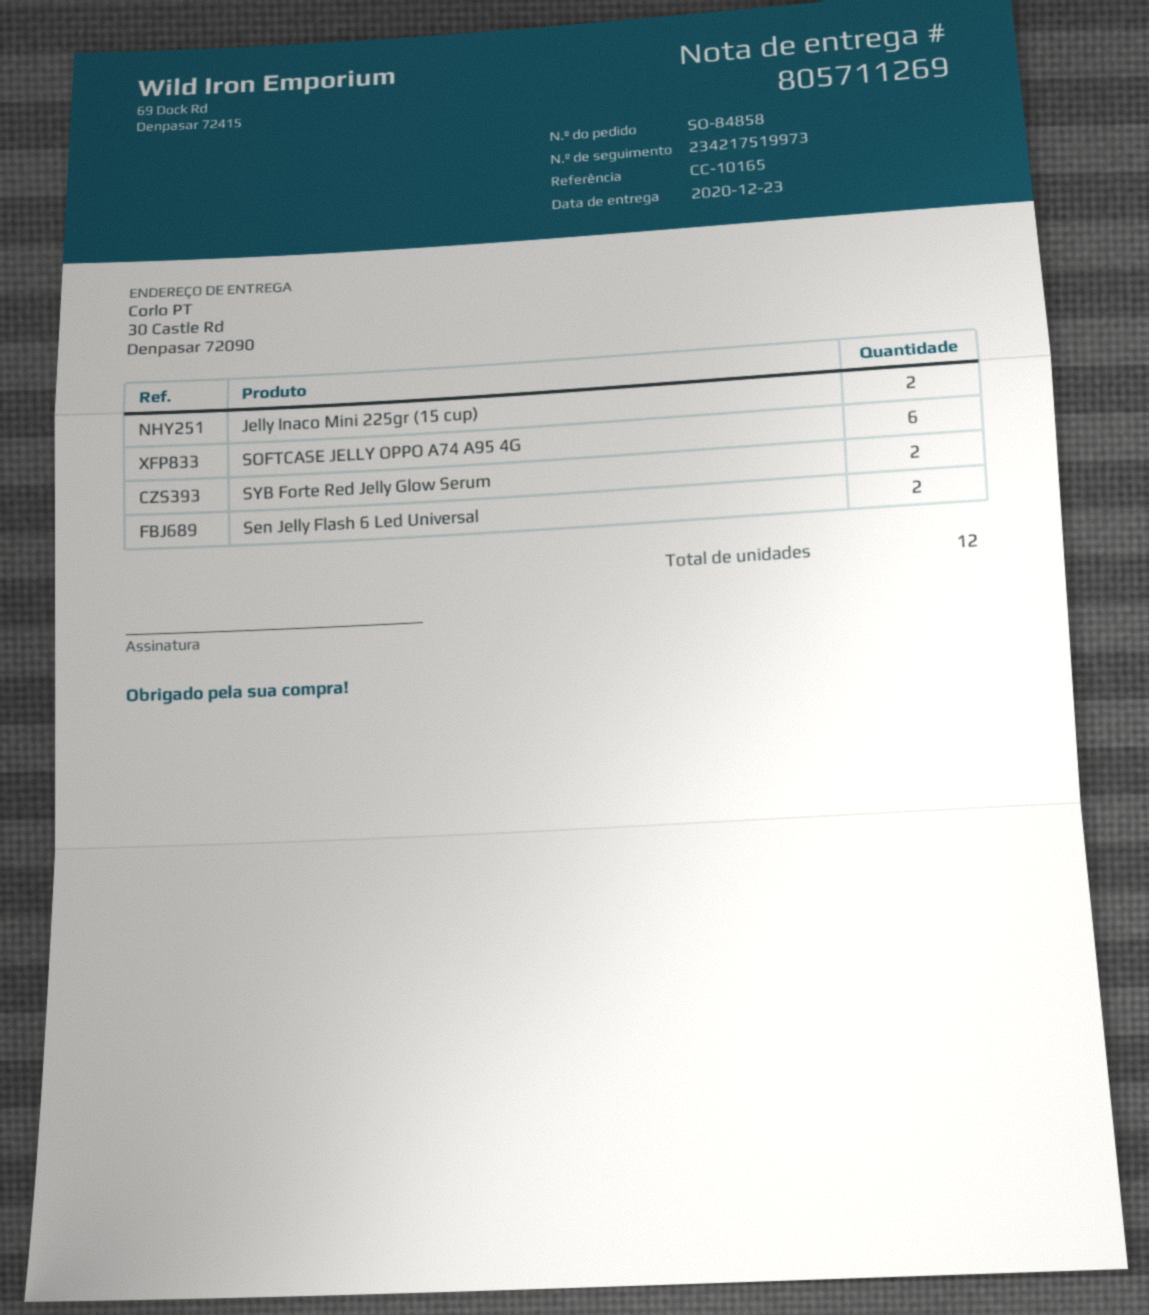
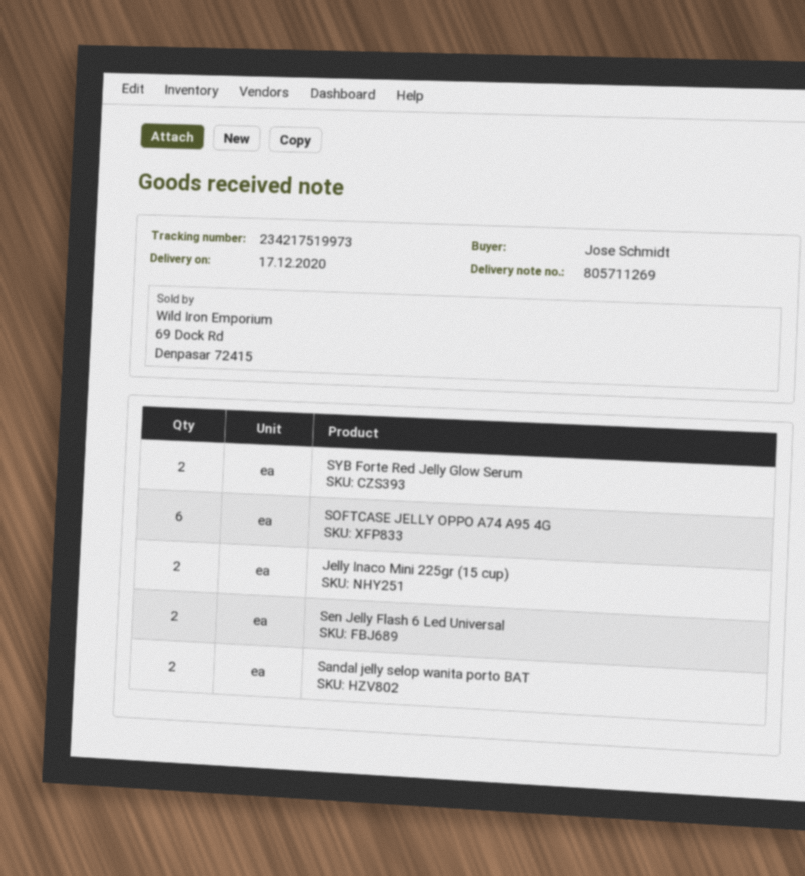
delivery date: 2020-12-23 -> 2020-12-17
Sandal jelly selop wanita porto BAT: none -> 2

